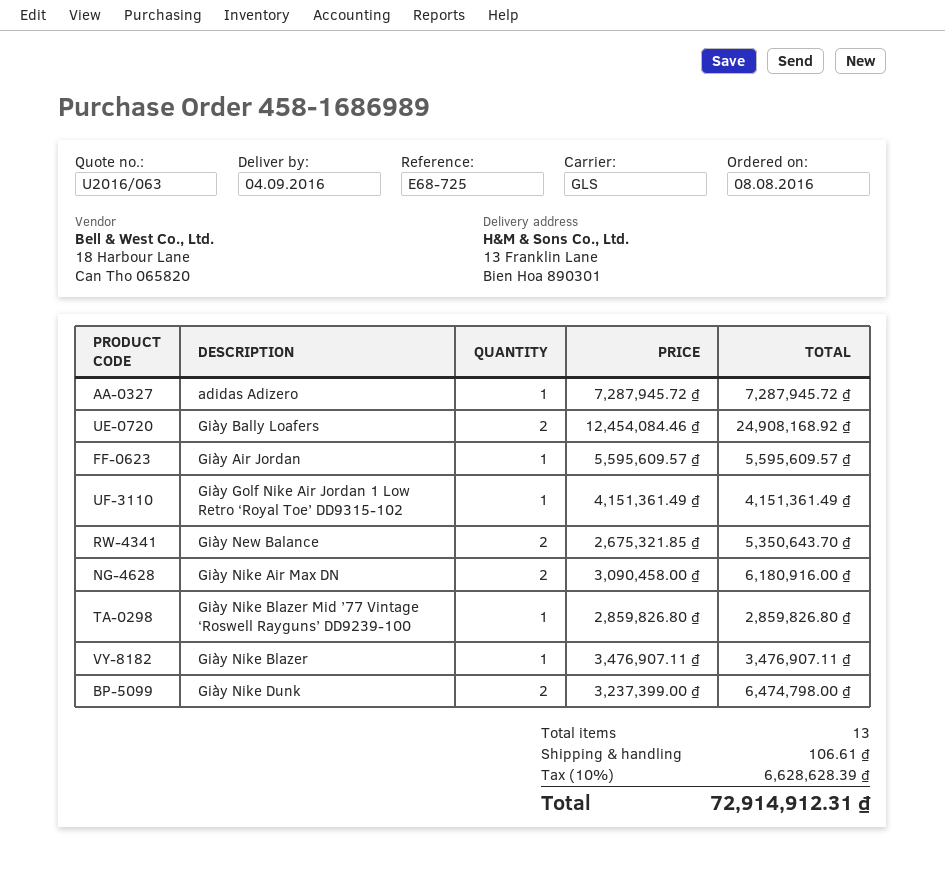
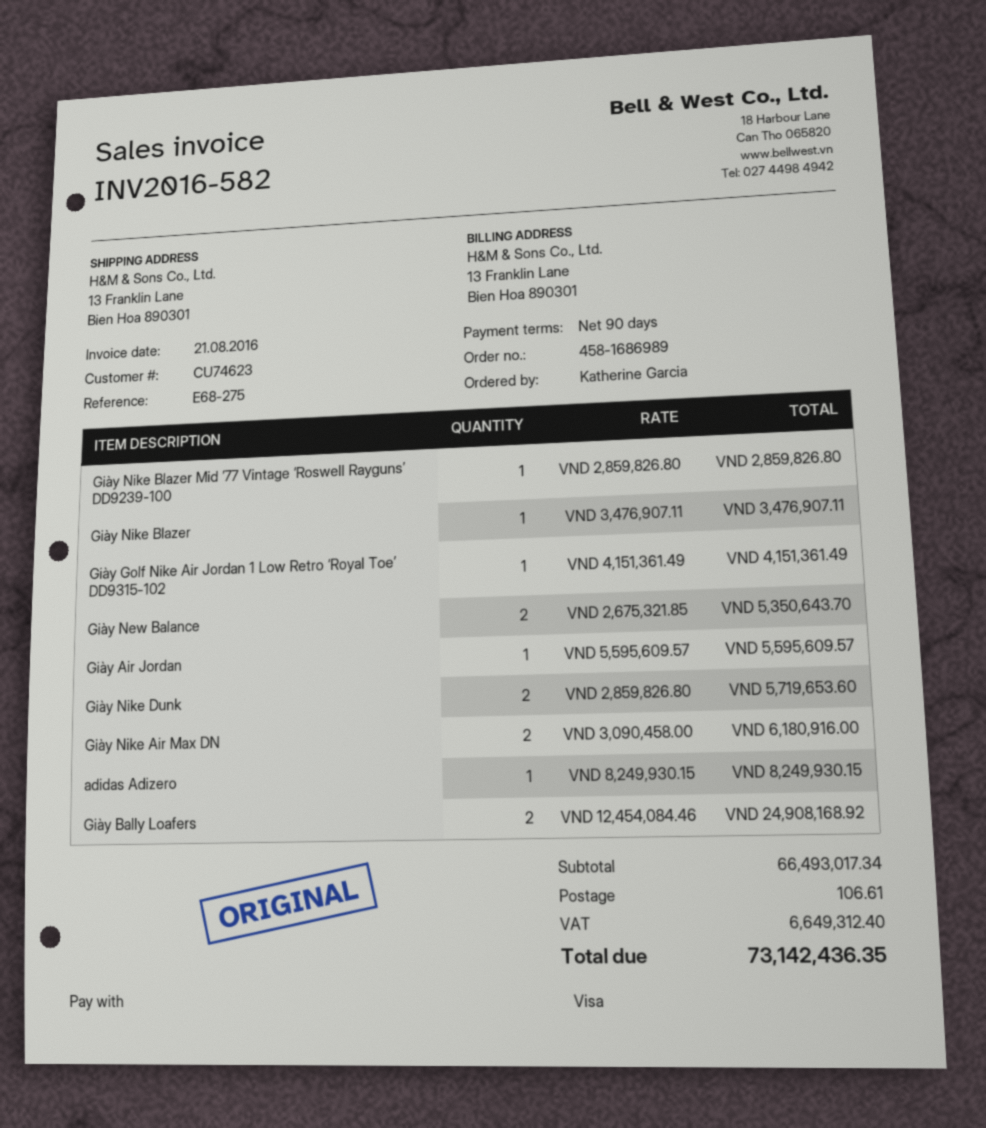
reference: E68-725 -> E68-275
adidas Adizero: 1 x 7287945.72 = 7287945.72 -> 1 x 8249930.15 = 8249930.15
Giày Nike Dunk: 2 x 3237399.00 = 6474798.00 -> 2 x 2859826.80 = 5719653.60
tax: 6628628.39 -> 6649312.40
total: 72914912.31 -> 73142436.35

